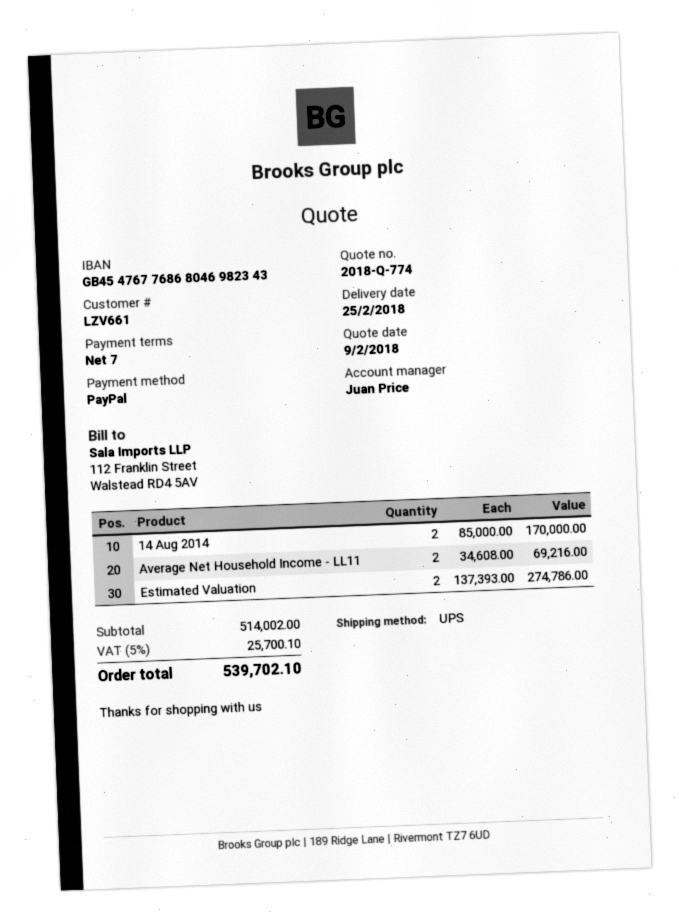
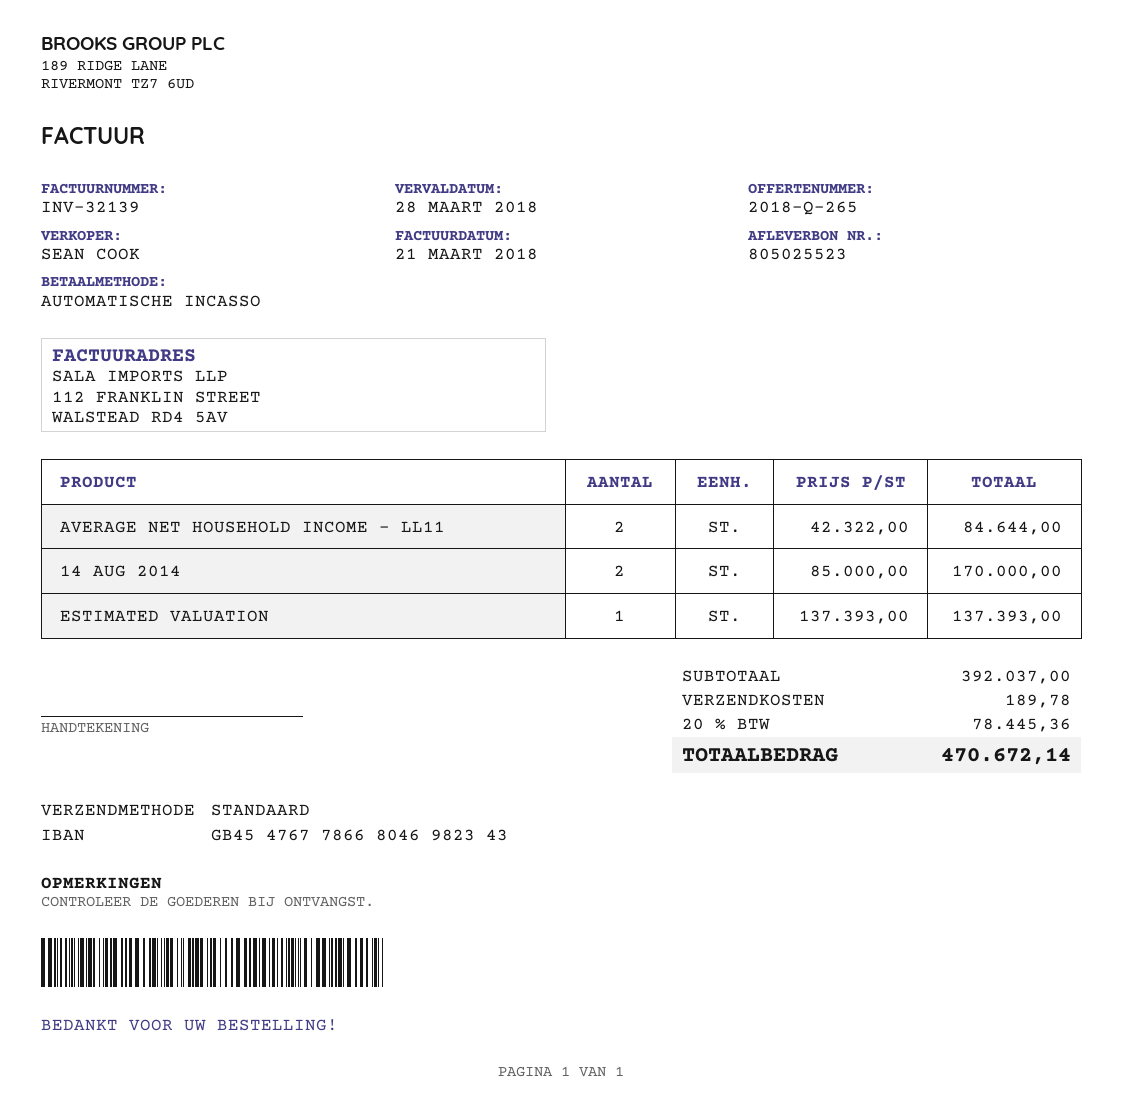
quote number: 2018-Q-774 -> 2018-Q-265
sales rep: Juan Price -> SEAN COOK
payment method: PayPal -> direct debit
bank account: GB45476776868046982343 -> GB45476778668046982343
shipping method: UPS -> standard
Average Net Household Income - LL11: 2 x 34608.00 = 69216.00 -> 2 x 42322.00 = 84644.00
Estimated Valuation: 2 x 137393.00 = 274786.00 -> 1 x 137393.00 = 137393.00
subtotal: 514002.00 -> 392037.00
shipping: none -> 189.78
tax: 5% = 25700.10 -> 20% = 78445.36
total: 539702.10 -> 470672.14

